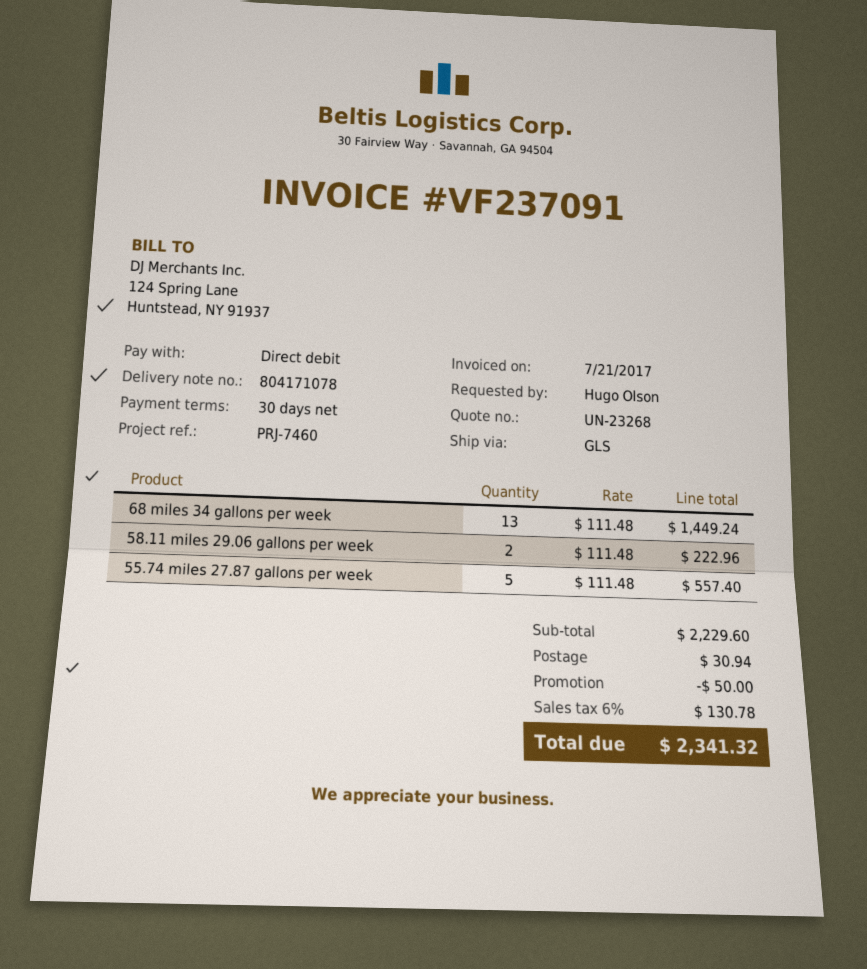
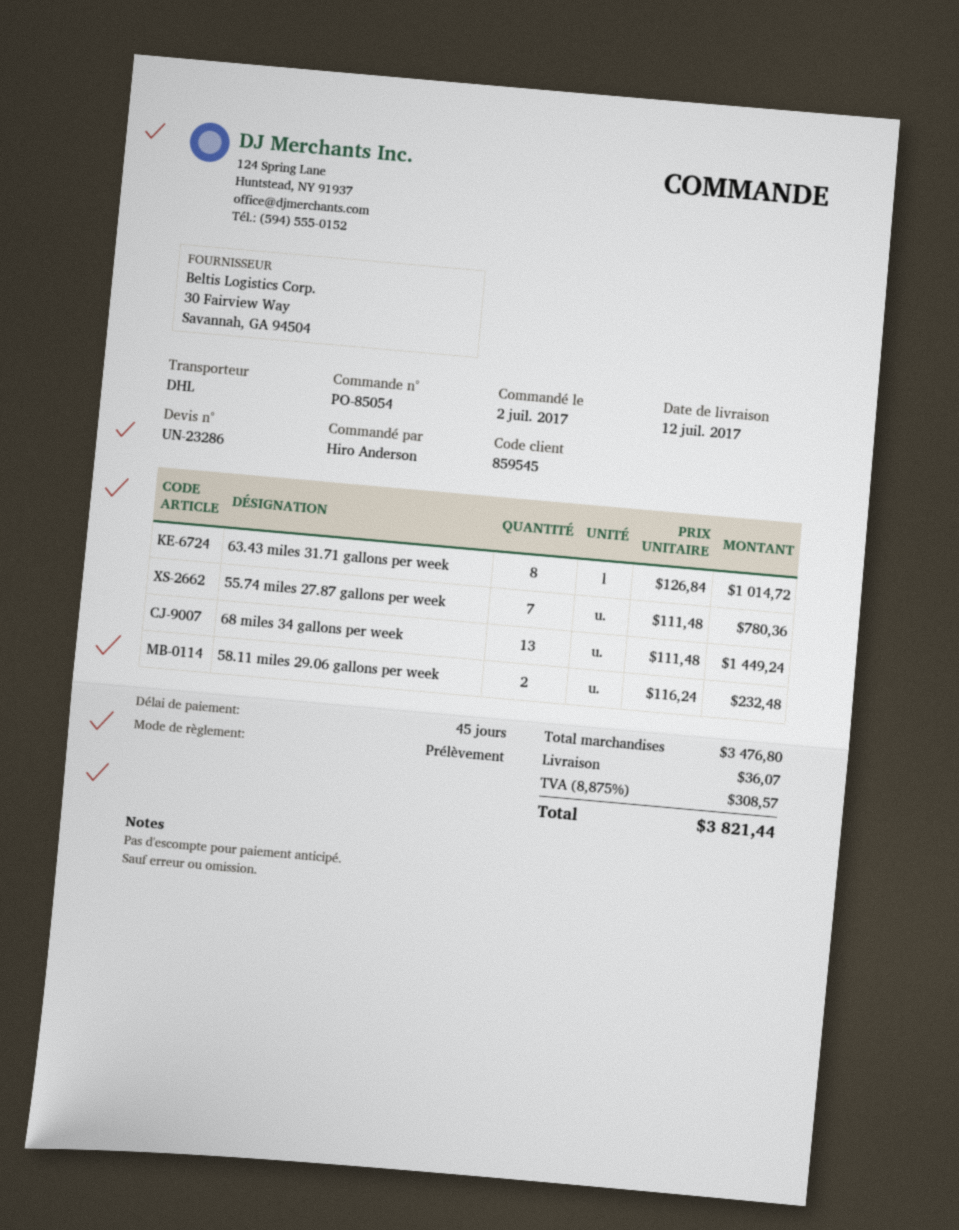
quote number: UN-23268 -> UN-23286
payment terms: 30 days -> 45 days
ordered by: Hugo Olson -> Hiro Anderson
shipping method: GLS -> DHL
58.11 miles 29.06 gallons per week: 2 x 111.48 = 222.96 -> 2 x 116.24 = 232.48
55.74 miles 27.87 gallons per week: 5 x 111.48 = 557.40 -> 7 x 111.48 = 780.36
63.43 miles 31.71 gallons per week: none -> 8 x 126.84 = 1014.72
subtotal: 2229.60 -> 3476.80
discount: 50.00 -> none
shipping: 30.94 -> 36.07
tax: 6% = 130.78 -> 8.875% = 308.57
total: 2341.32 -> 3821.44

